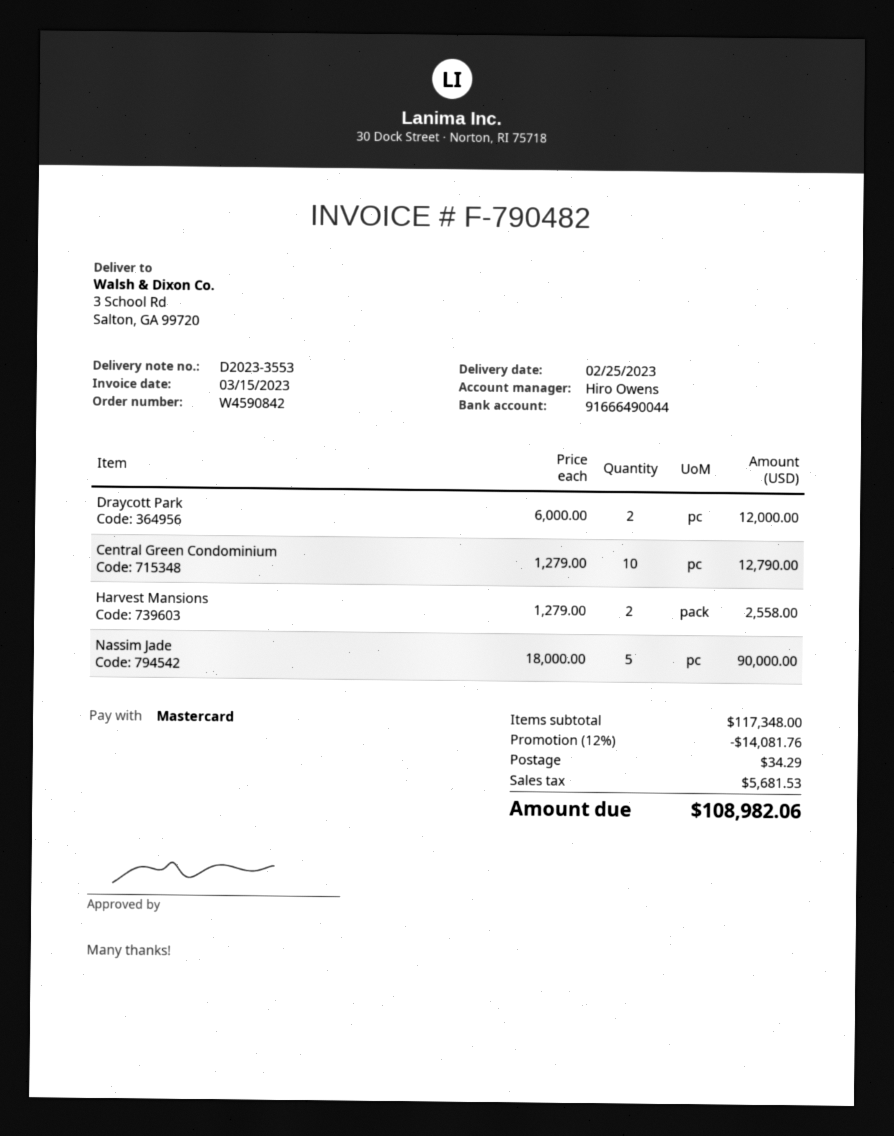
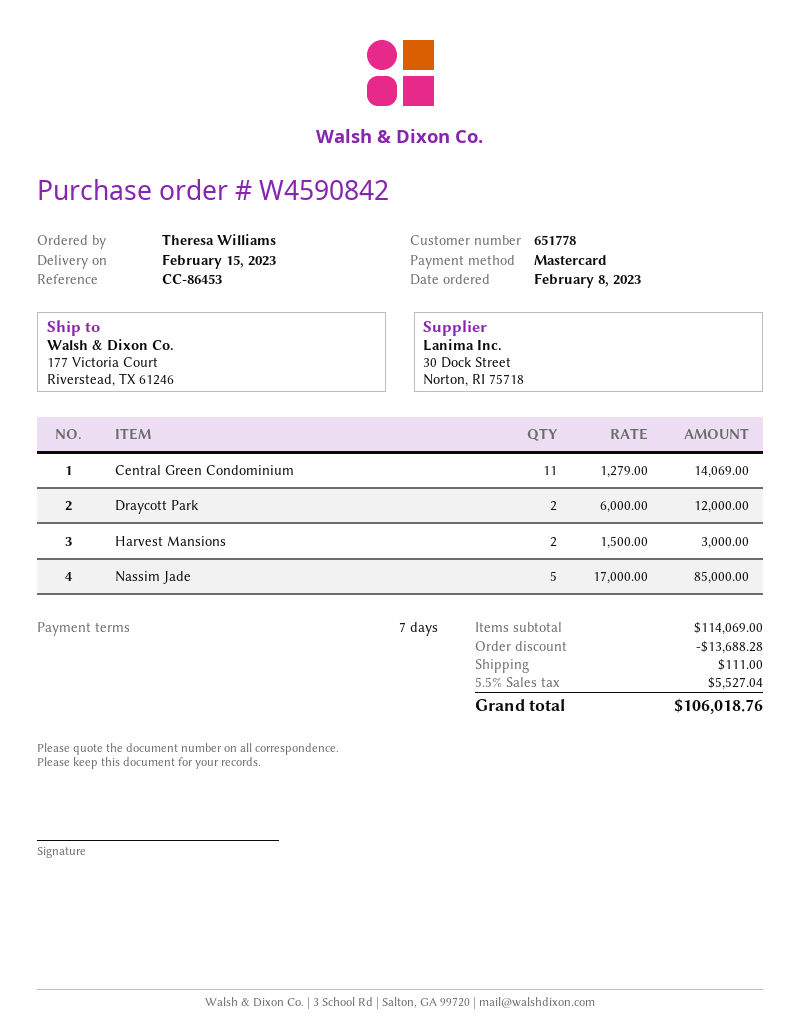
delivery date: 2023-02-25 -> 2023-02-15
ship to: 3 School Rd, Salton, GA 99720 -> 177 Victoria Court, Riverstead, TX 61246
Central Green Condominium: 10 x 1279.00 = 12790.00 -> 11 x 1279.00 = 14069.00
Harvest Mansions: 2 x 1279.00 = 2558.00 -> 2 x 1500.00 = 3000.00
Nassim Jade: 5 x 18000.00 = 90000.00 -> 5 x 17000.00 = 85000.00
subtotal: 117348.00 -> 114069.00
discount: 14081.76 -> 13688.28
shipping: 34.29 -> 111.00
tax: 5681.53 -> 5527.04
total: 108982.06 -> 106018.76

